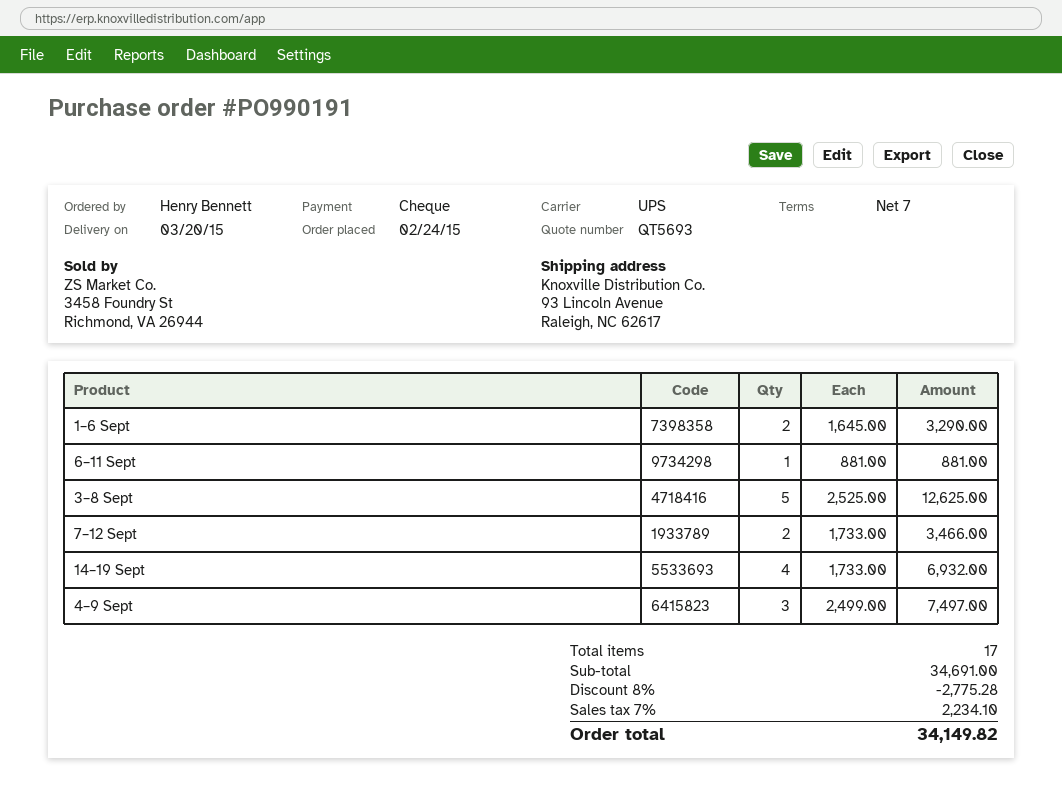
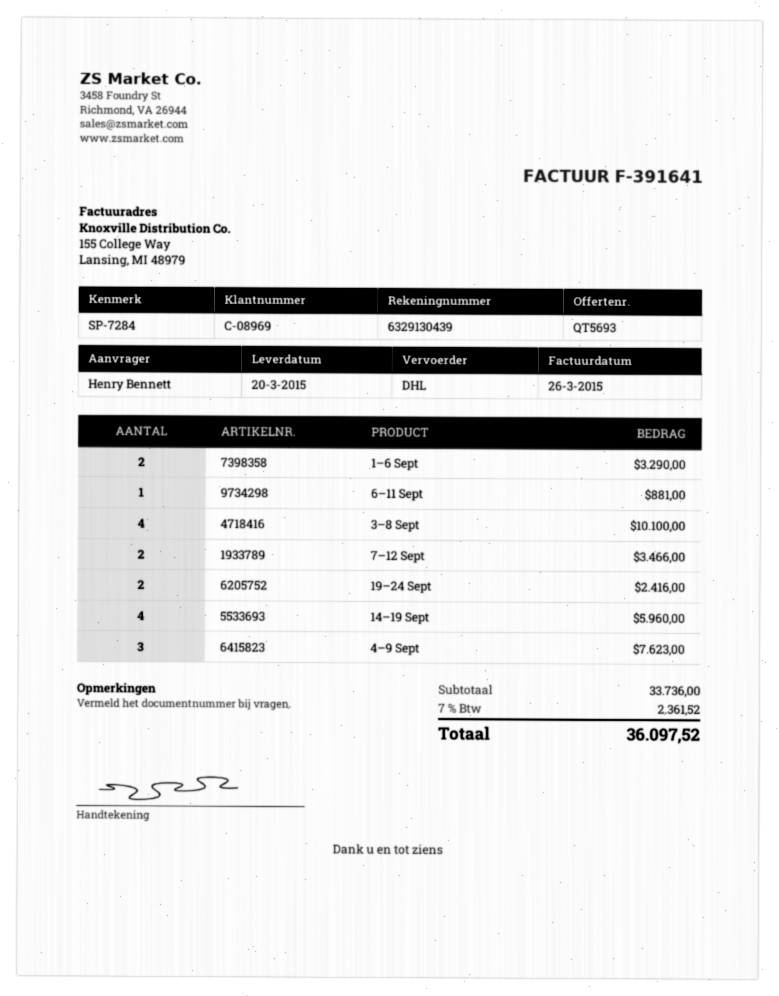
shipping method: UPS -> DHL
3–8 Sept: 5 for 12625.00 -> 4 for 10100.00
14–19 Sept: 4 for 6932.00 -> 4 for 5960.00
4–9 Sept: 3 for 7497.00 -> 3 for 7623.00
19–24 Sept: none -> 2 for 2416.00
subtotal: 34691.00 -> 33736.00
discount: 8% = 2775.28 -> none
tax: 7% = 2234.10 -> 7% = 2361.52
total: 34149.82 -> 36097.52

